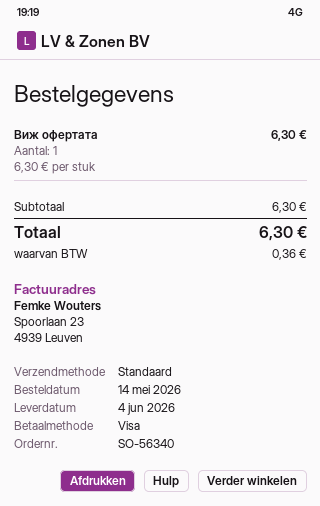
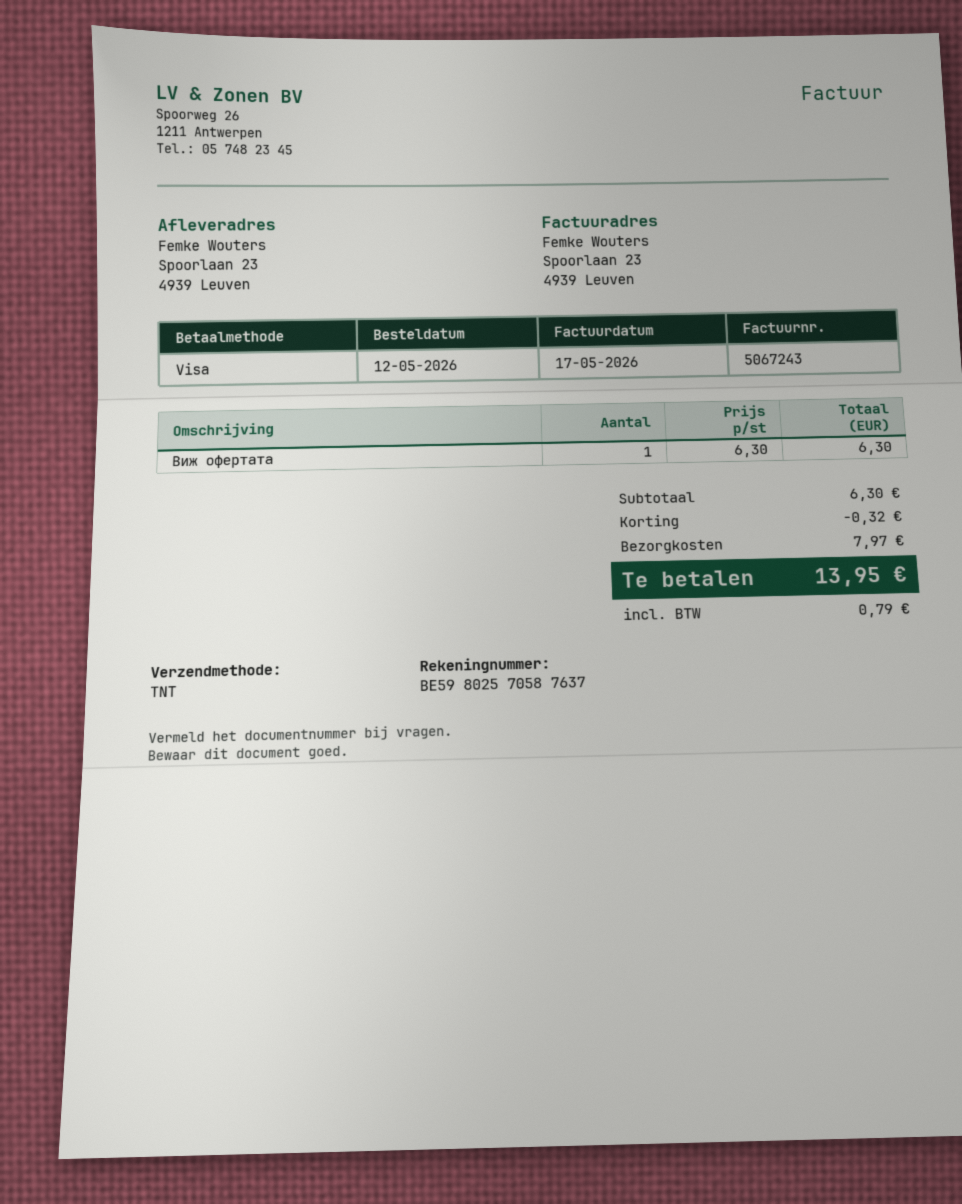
order date: 2026-05-14 -> 2026-05-12
shipping method: standard -> TNT
discount: none -> 0.32
shipping: none -> 7.97
tax: 0.36 -> 0.79
total: 6.30 -> 13.95

